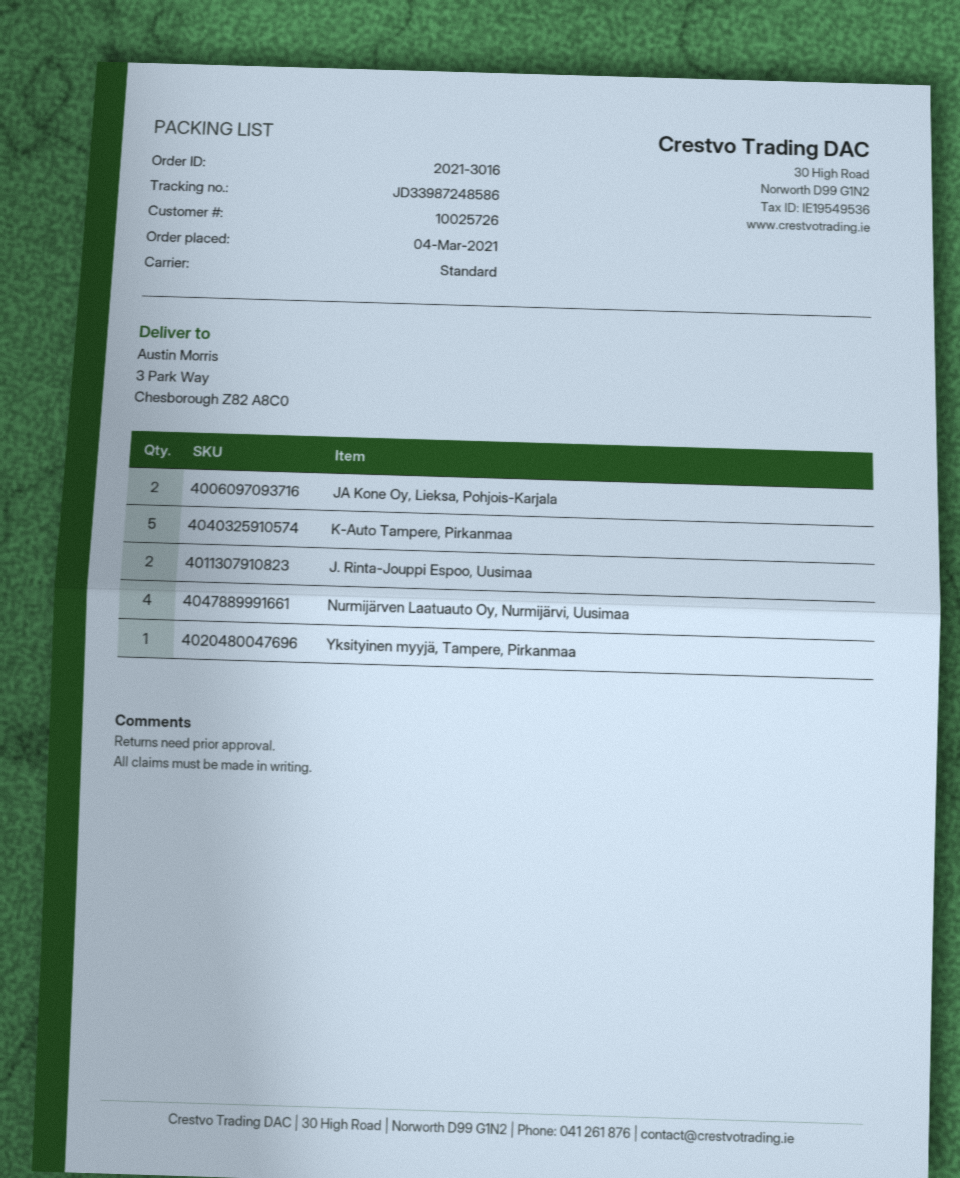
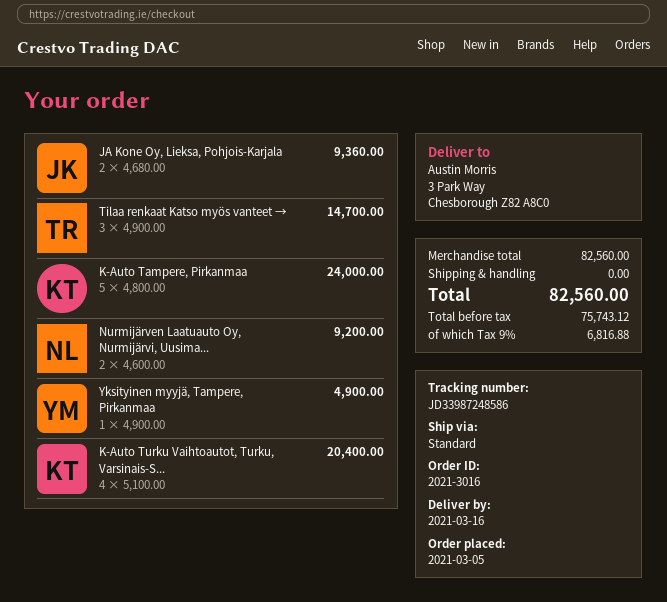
order date: 2021-03-04 -> 2021-03-05
J. Rinta-Jouppi Espoo, Uusimaa: 2 -> none
Nurmijärven Laatuauto Oy, Nurmijärvi, Uusimaa: 4 -> 2
Tilaa renkaat Katso myös vanteet →: none -> 3
K-Auto Turku Vaihtoautot, Turku, Varsinais-S...: none -> 4

